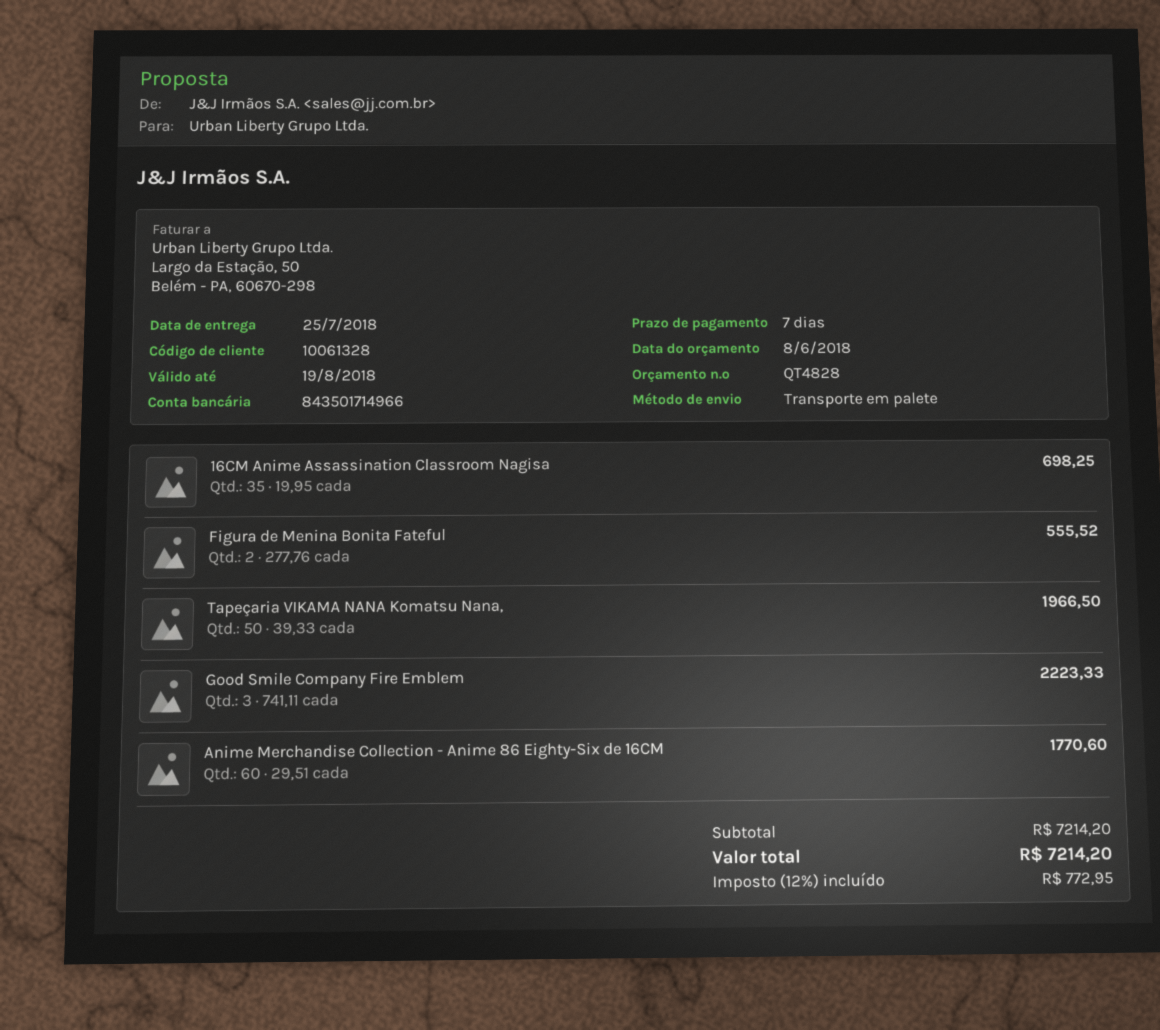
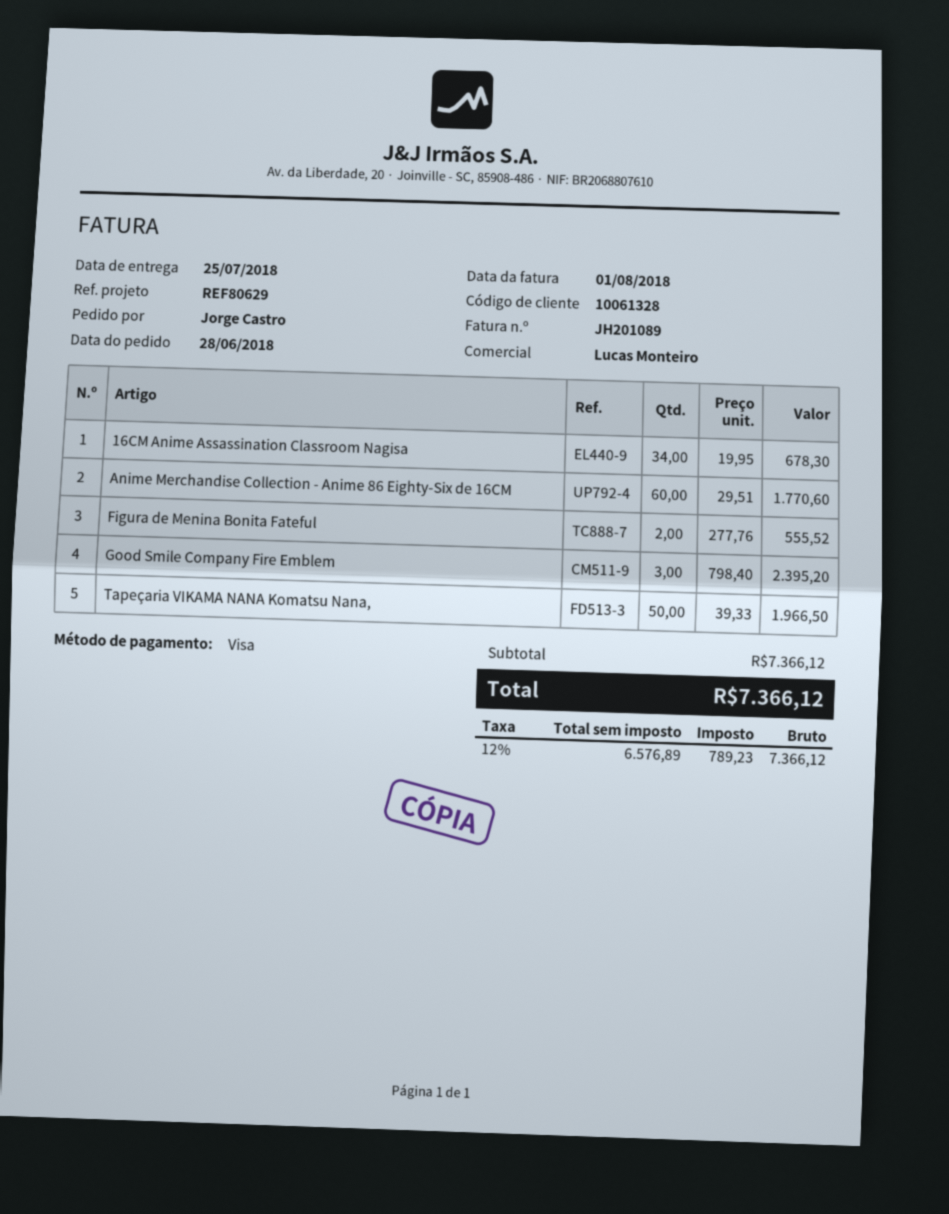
16CM Anime Assassination Classroom Nagisa: 35 x 19.95 = 698.25 -> 34 x 19.95 = 678.30
Good Smile Company Fire Emblem: 3 x 741.11 = 2223.33 -> 3 x 798.40 = 2395.20
subtotal: 7214.20 -> 7366.12
tax: 12% = 772.95 -> 12% = 789.23
total: 7214.20 -> 7366.12

